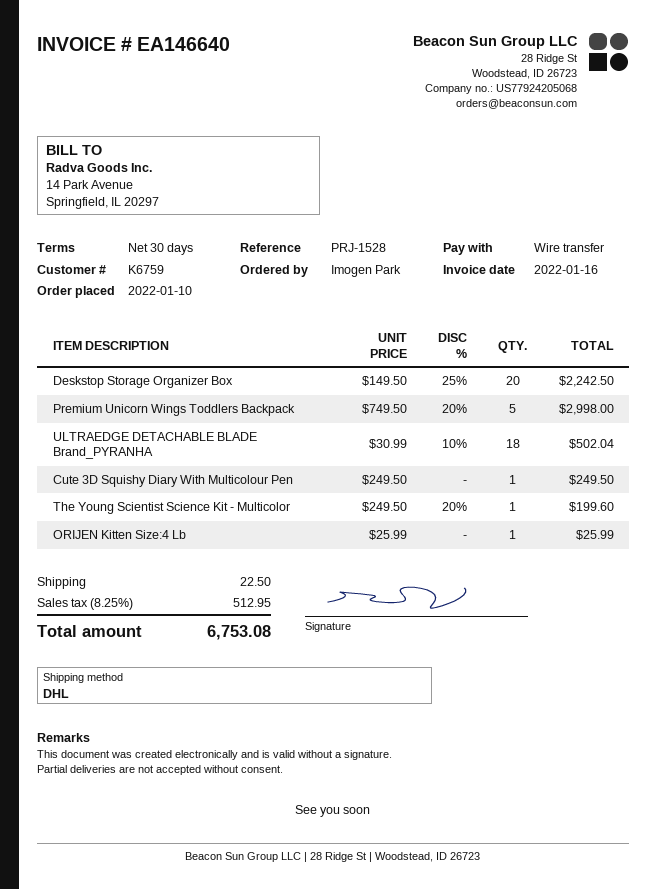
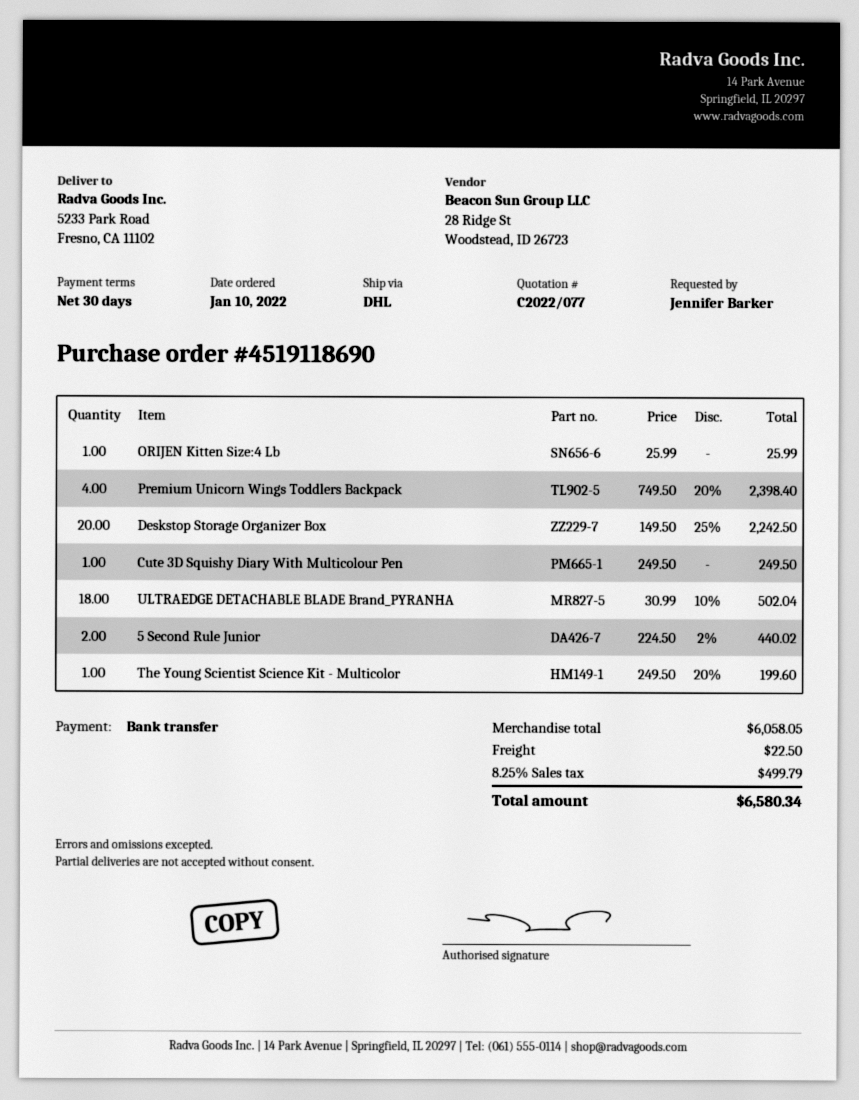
ordered by: Imogen Park -> Jennifer Barker
Premium Unicorn Wings Toddlers Backpack: 5 x 749.50 - 20% = 2998.00 -> 4 x 749.50 - 20% = 2398.40
5 Second Rule Junior: none -> 2 x 224.50 - 2% = 440.02
tax: 8.25% = 512.95 -> 8.25% = 499.79
total: 6753.08 -> 6580.34

